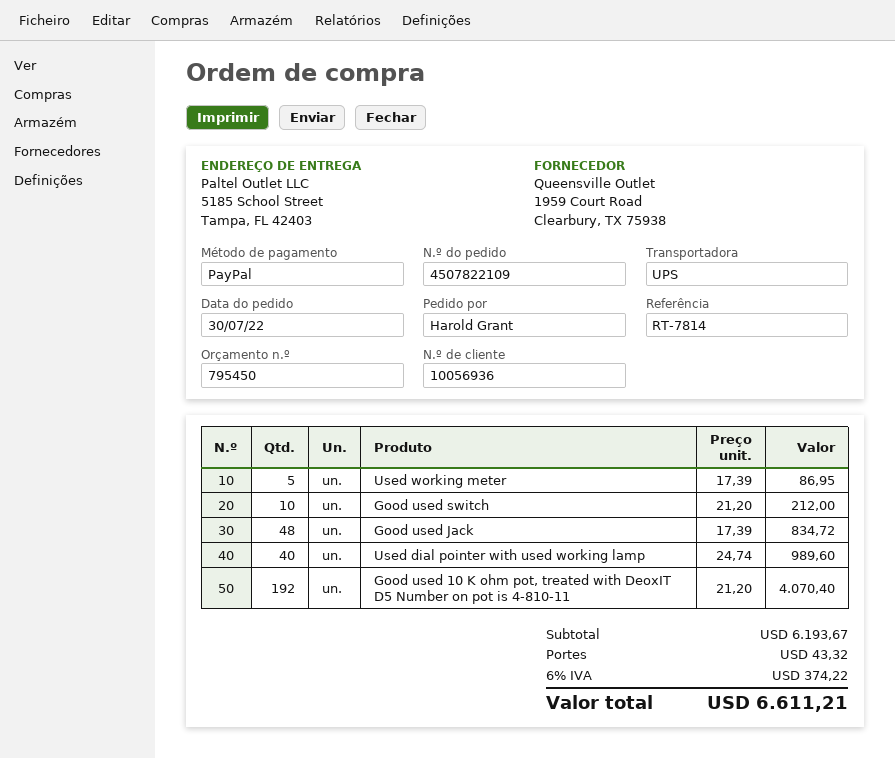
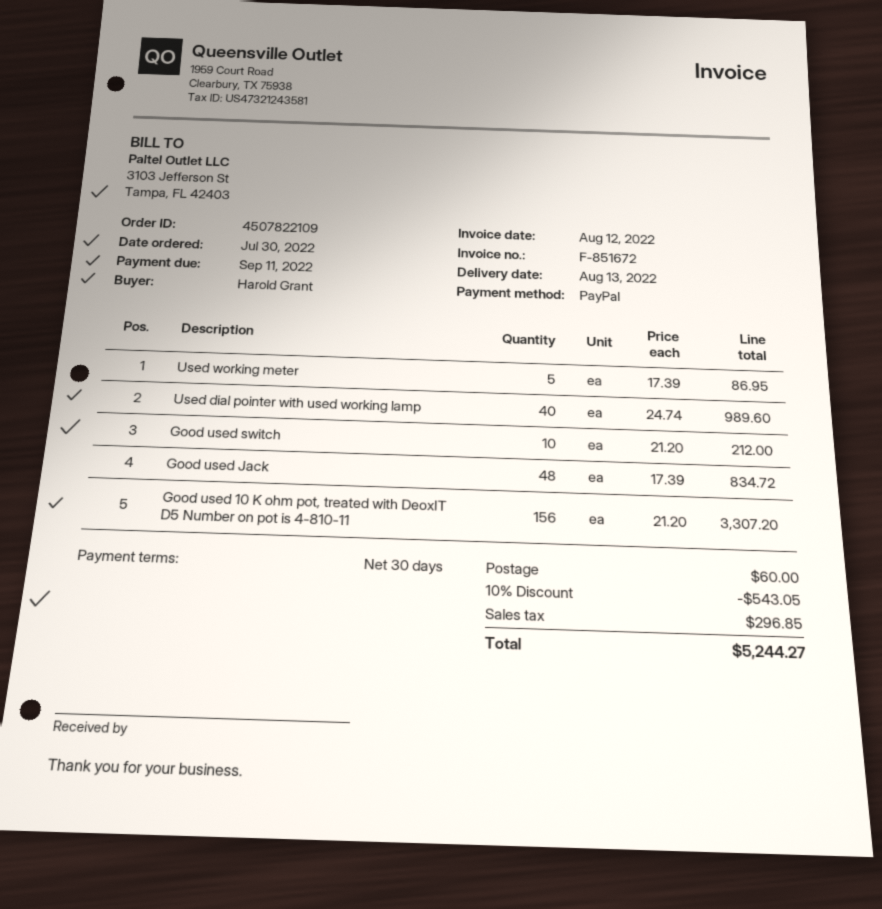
Good used 10 K ohm pot, treated with DeoxIT D5 Number on pot is 4-810-11: 192 x 21.20 = 4070.40 -> 156 x 21.20 = 3307.20
discount: none -> 10% = 543.05
shipping: 43.32 -> 60.00
tax: 374.22 -> 296.85
total: 6611.21 -> 5244.27

